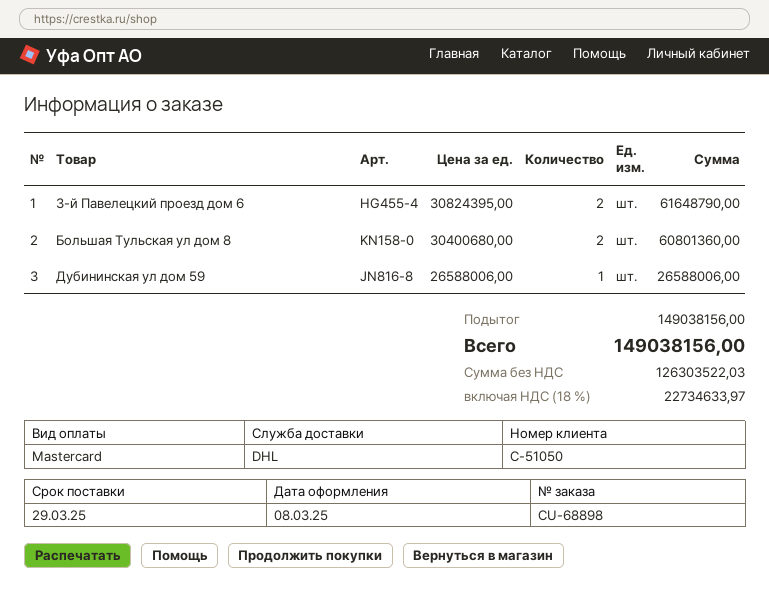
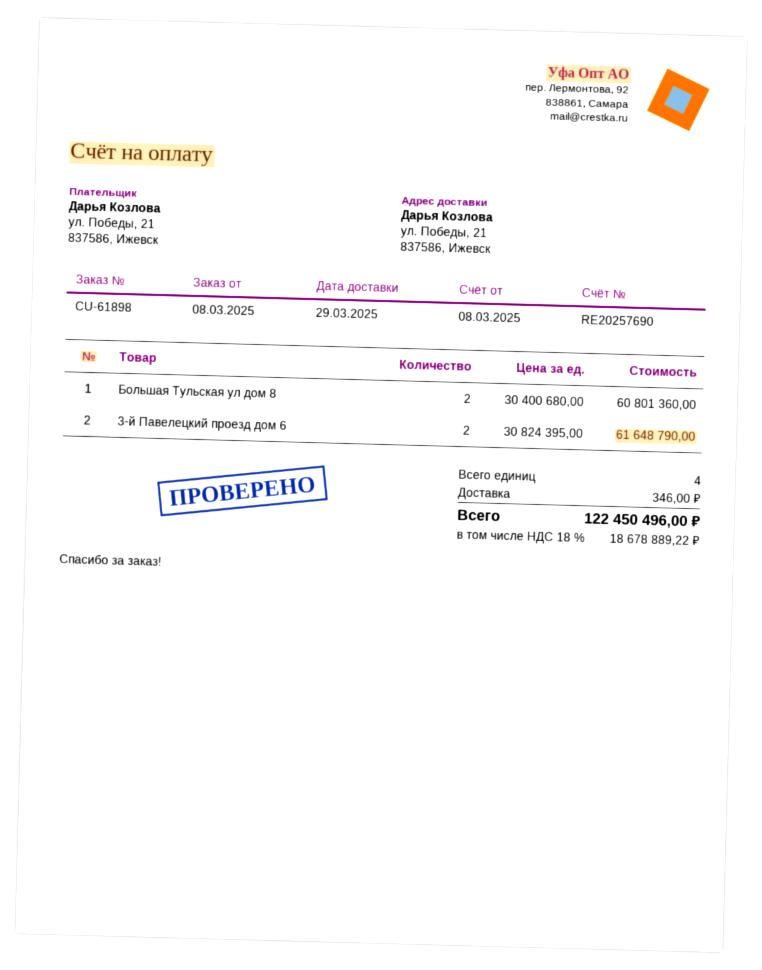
order number: CU-68898 -> CU-61898
Дубининская ул дом 59: 1 x 26588006.00 = 26588006.00 -> none
shipping: none -> 346.00
tax: 18% = 22734633.97 -> 18% = 18678889.22
total: 149038156.00 -> 122450496.00

